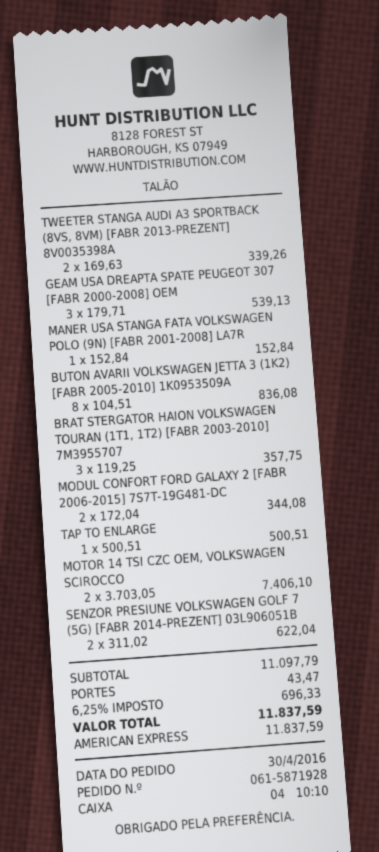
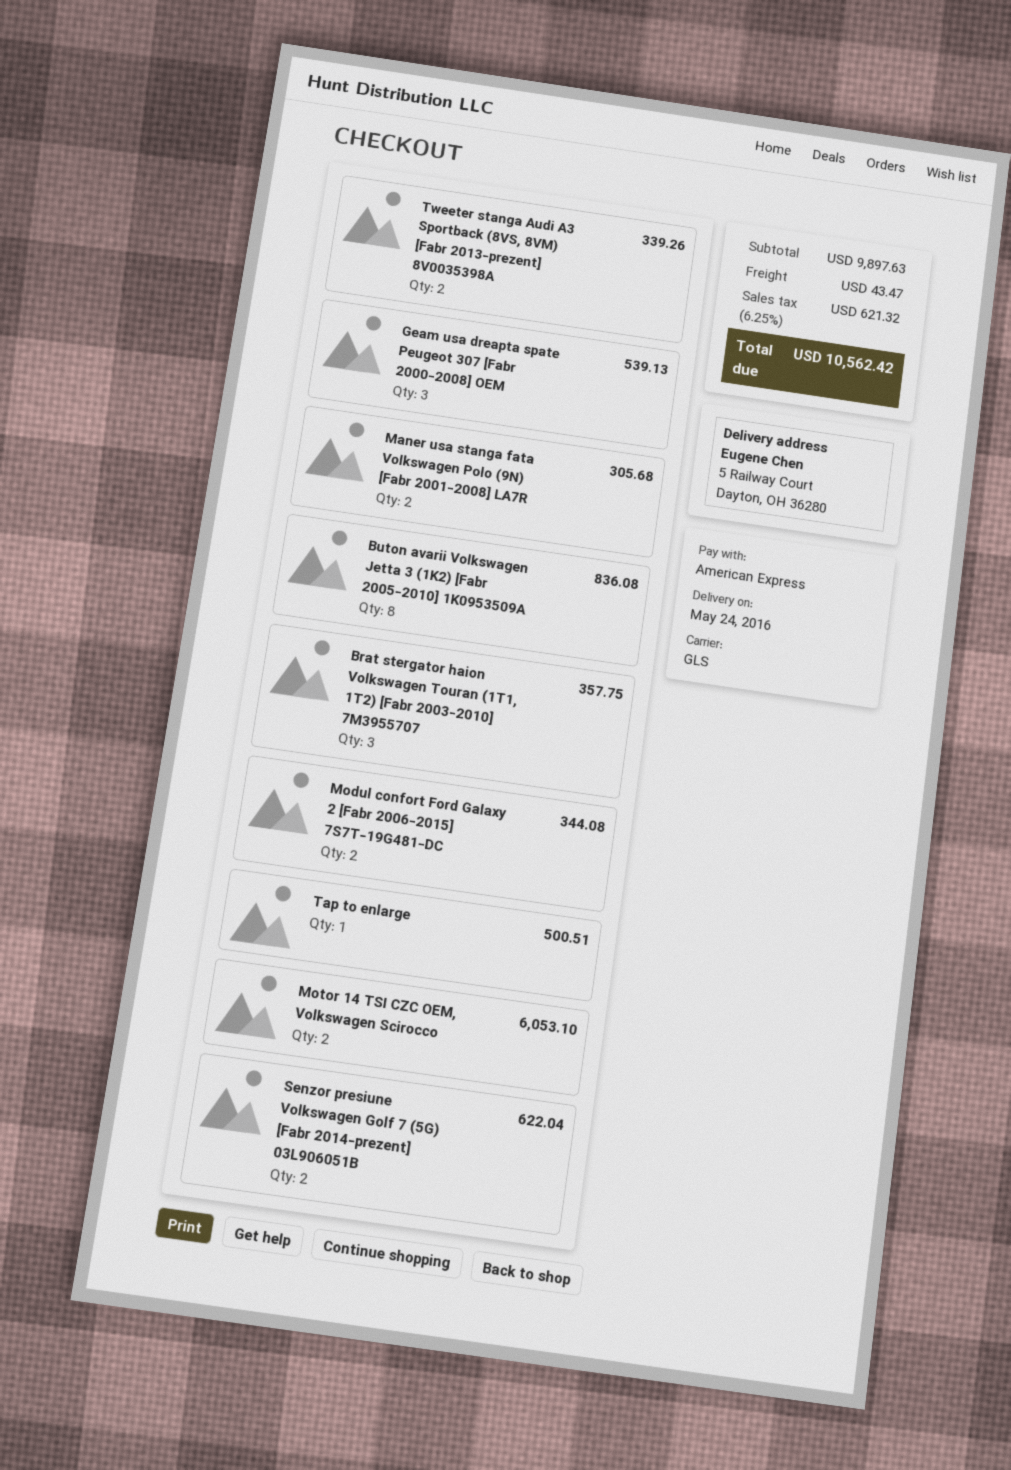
MANER USA STANGA FATA VOLKSWAGEN POLO (9N) [FABR 2001-2008] LA7R: 1 for 152.84 -> 2 for 305.68
MOTOR 14 TSI CZC OEM, VOLKSWAGEN SCIROCCO: 2 for 7406.10 -> 2 for 6053.10
subtotal: 11097.79 -> 9897.63
tax: 6.25% = 696.33 -> 6.25% = 621.32
total: 11837.59 -> 10562.42

